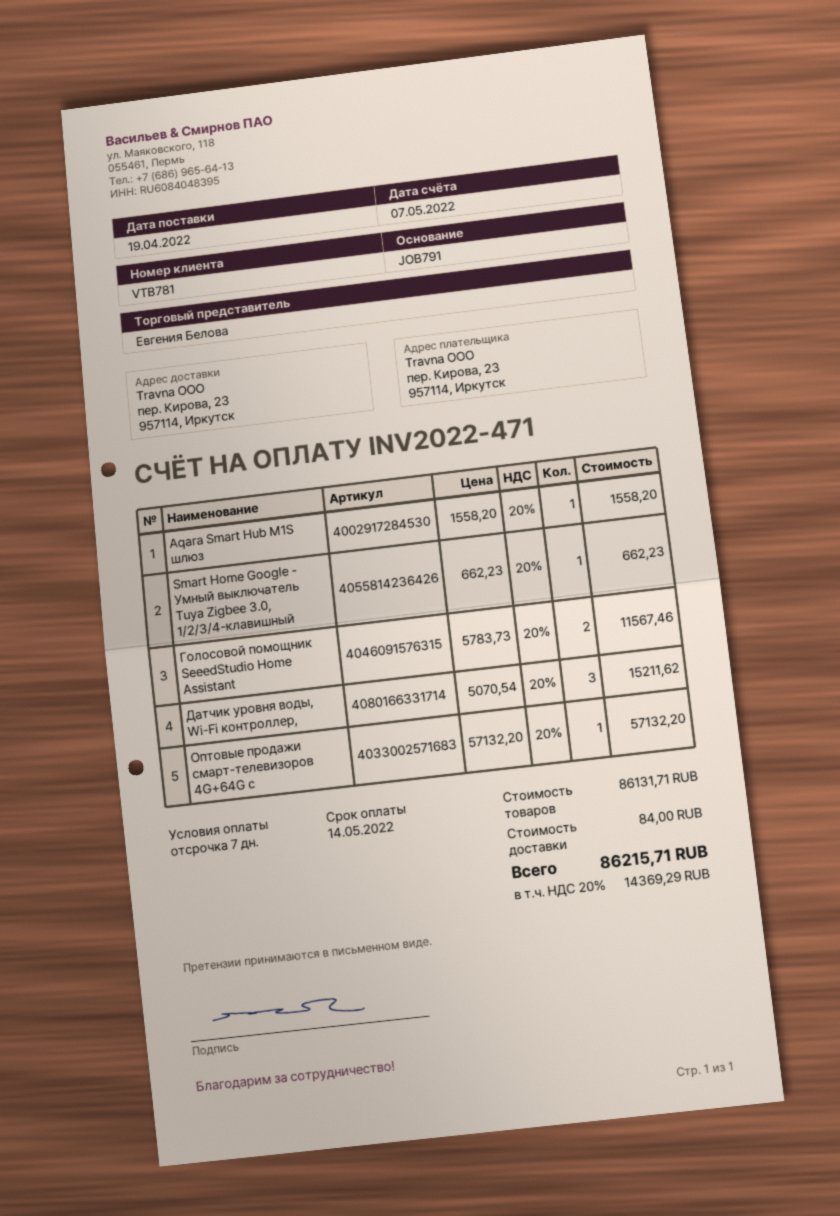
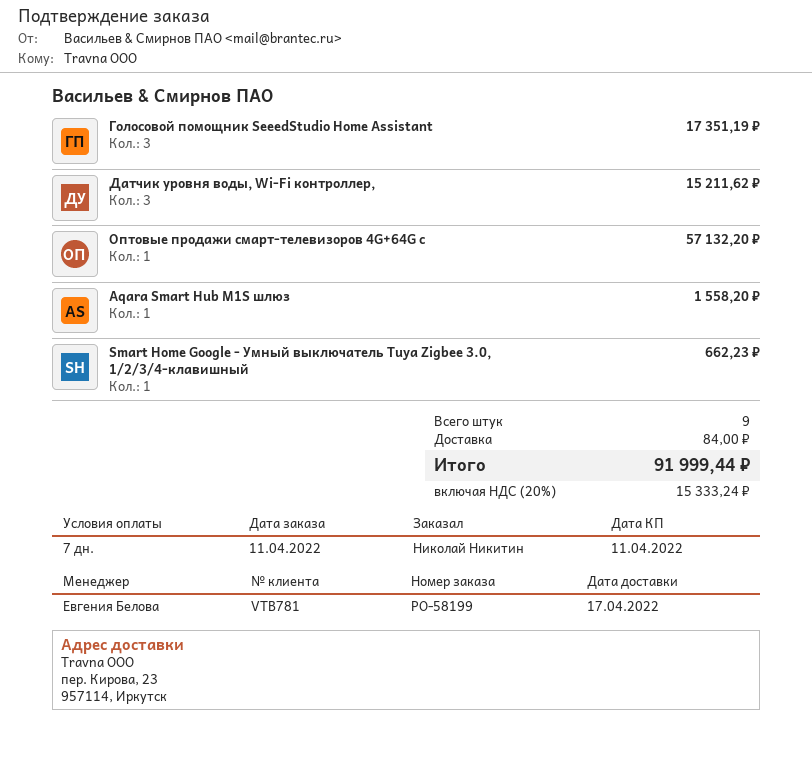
delivery date: 2022-04-19 -> 2022-04-17
Голосовой помощник SeeedStudio Home Assistant: 2 for 11567.46 -> 3 for 17351.19
tax: 20% = 14369.29 -> 20% = 15333.24
total: 86215.71 -> 91999.44

